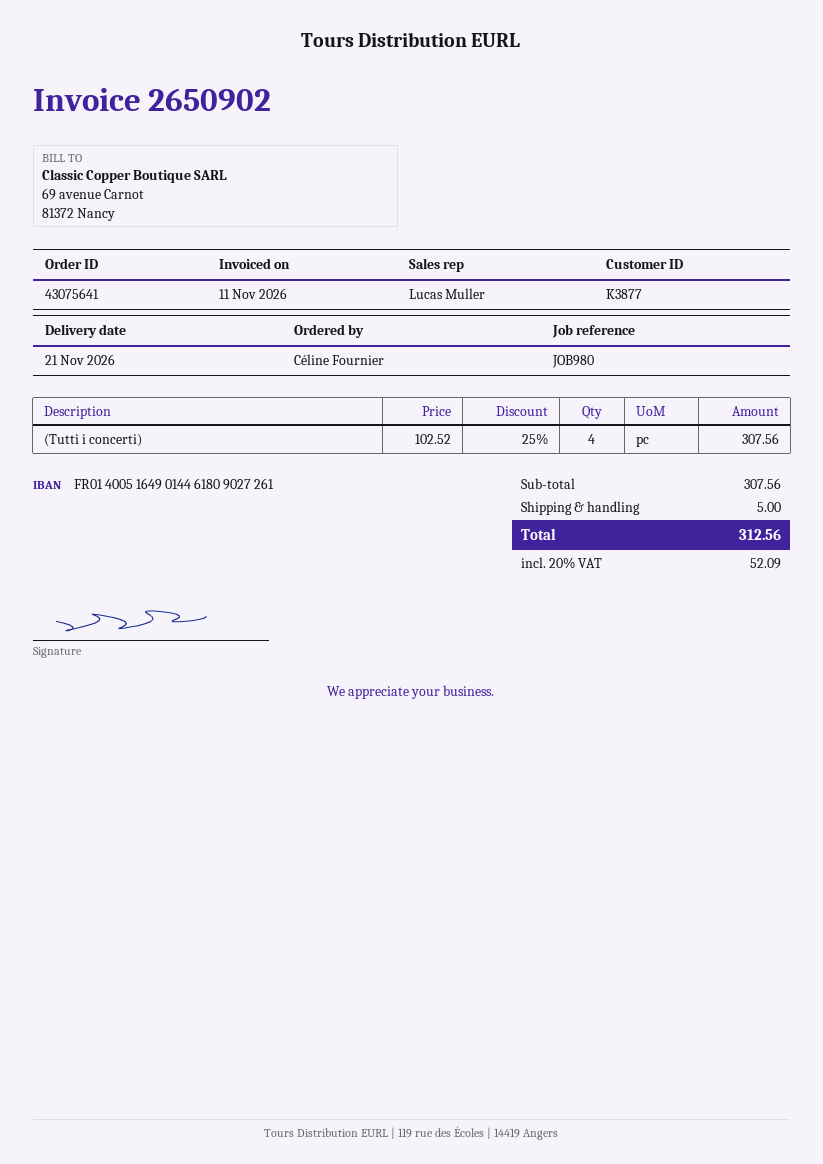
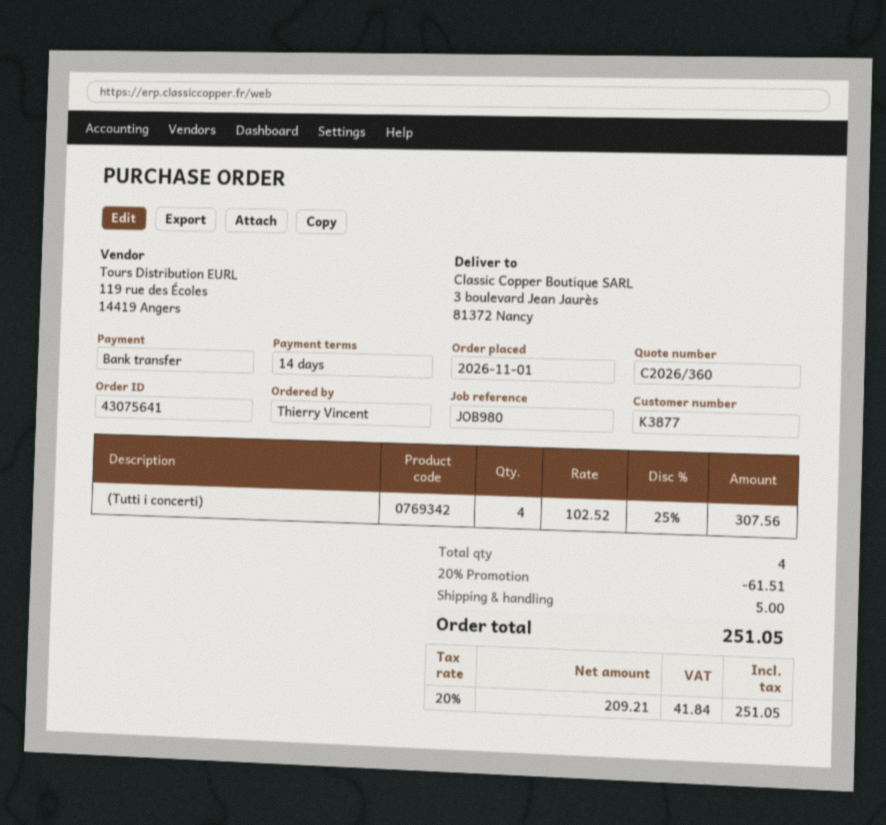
ordered by: Céline Fournier -> Thierry Vincent
discount: none -> 20% = 61.51
tax: 20% = 52.09 -> 20% = 41.84
total: 312.56 -> 251.05

